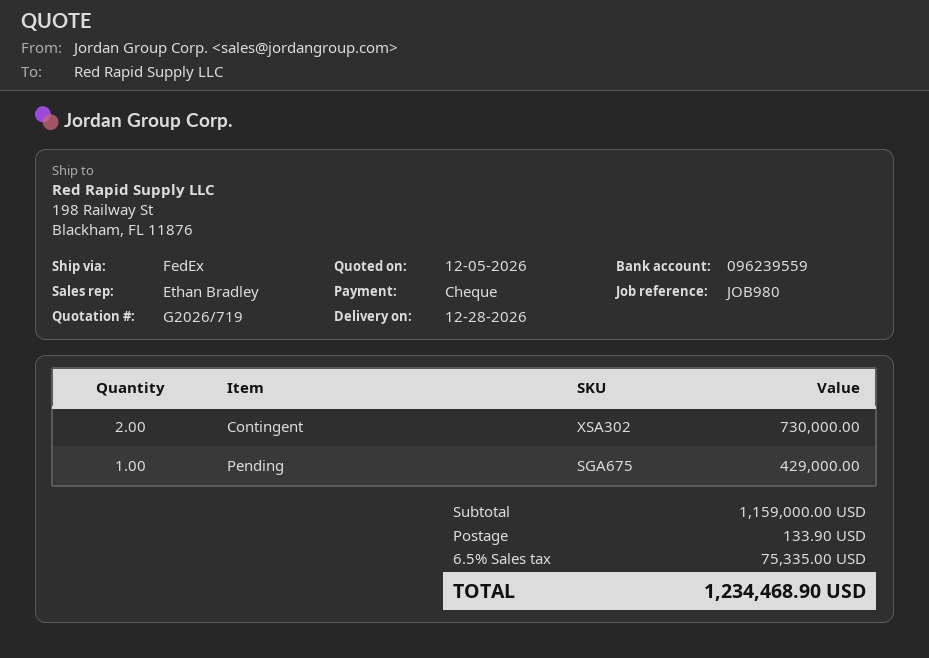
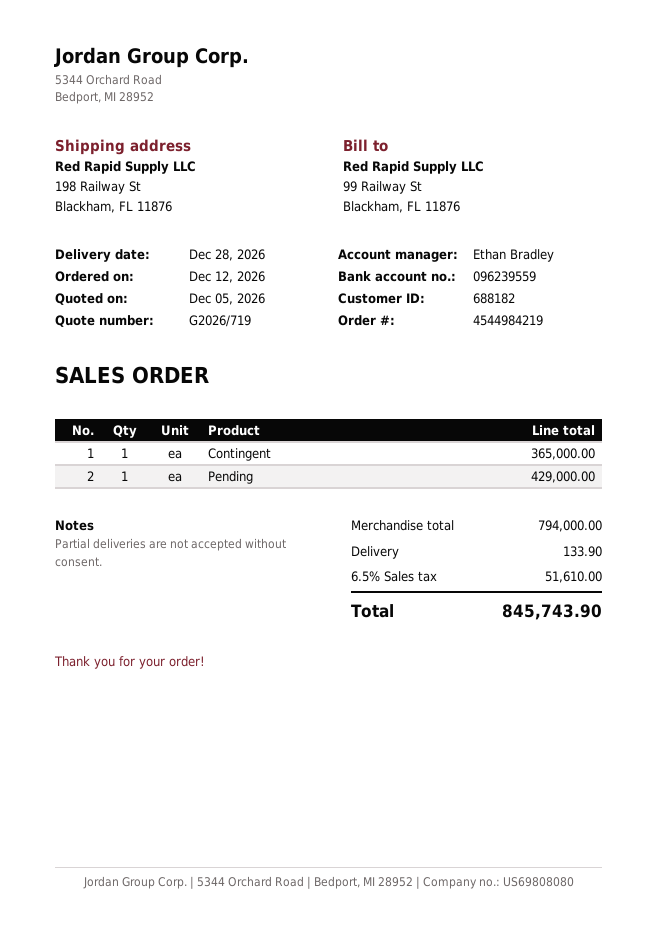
Contingent: 2 for 730000.00 -> 1 for 365000.00
subtotal: 1159000.00 -> 794000.00
tax: 6.5% = 75335.00 -> 6.5% = 51610.00
total: 1234468.90 -> 845743.90

